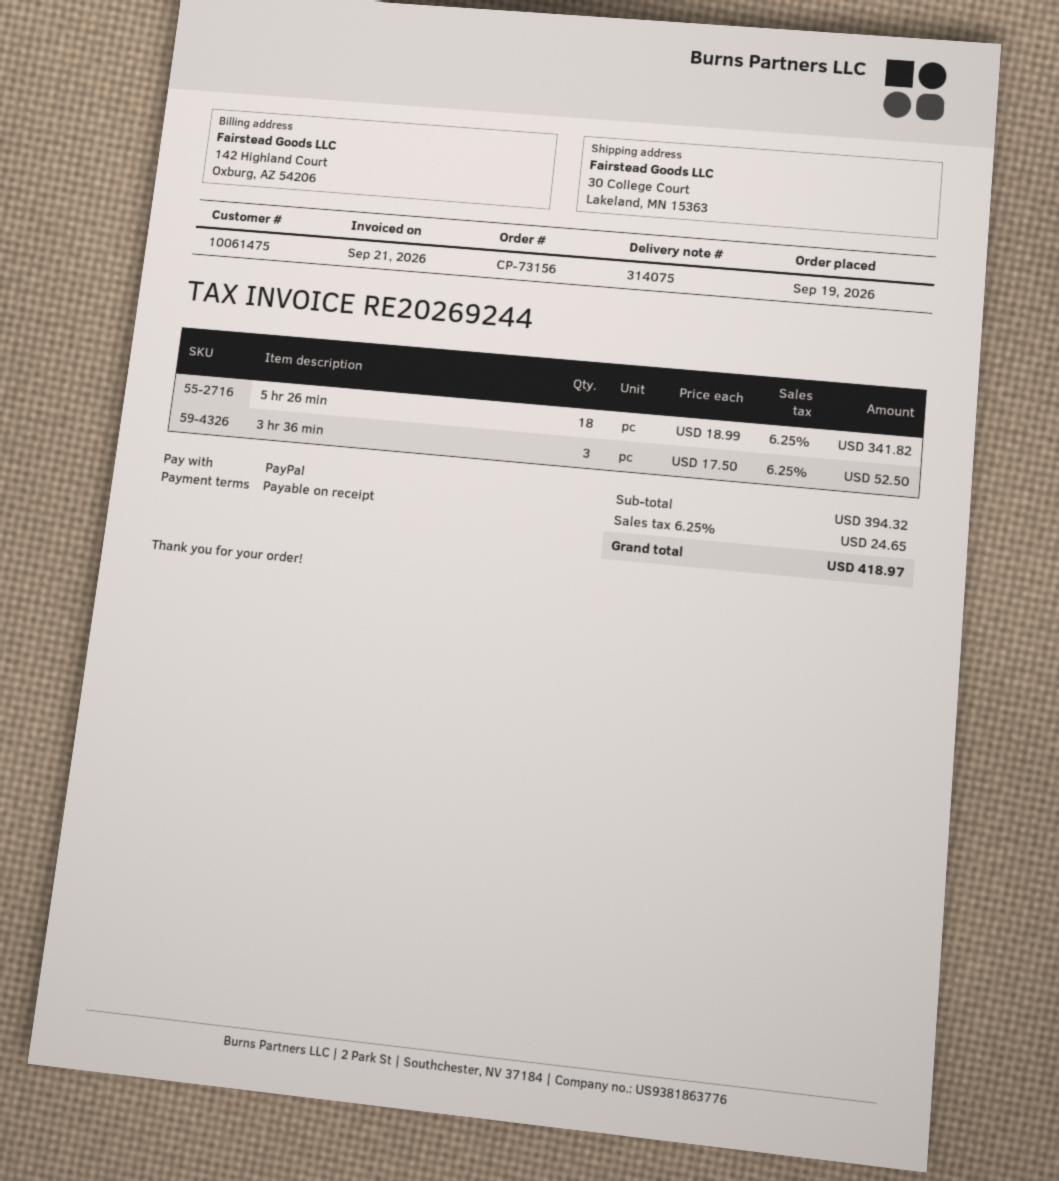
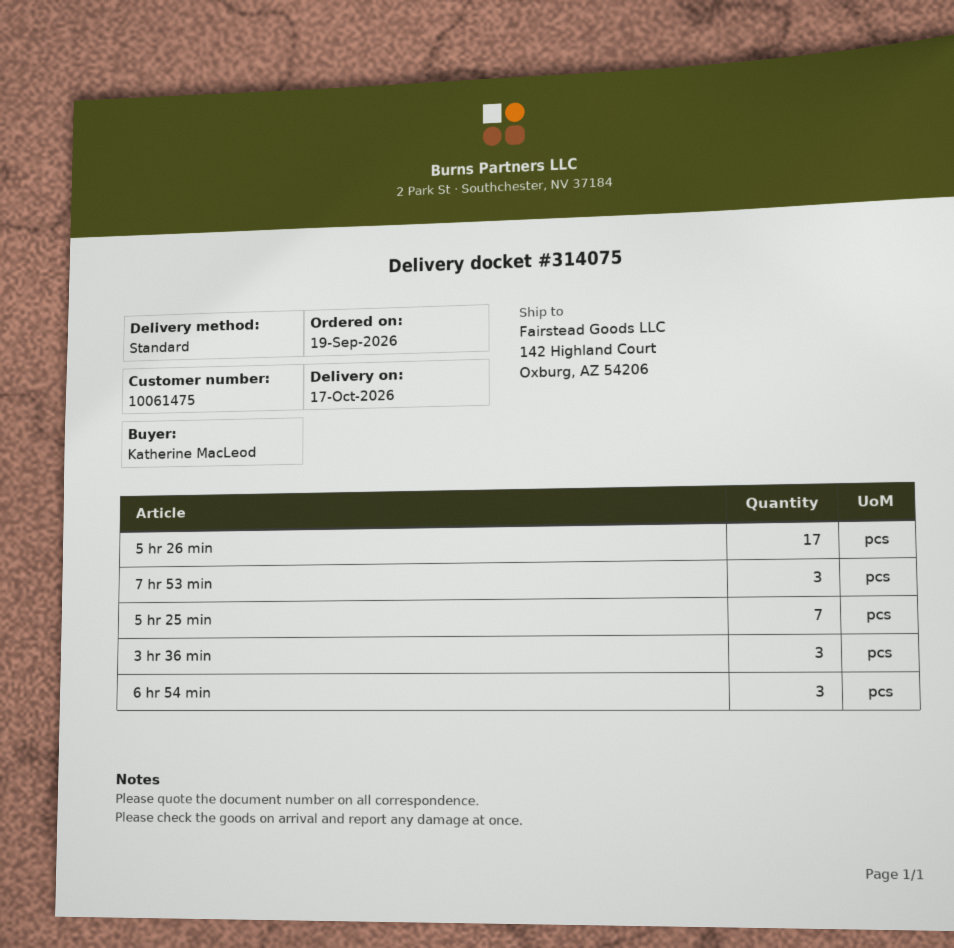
ship to: 30 College Court, Lakeland, MN 15363 -> 142 Highland Court, Oxburg, AZ 54206
5 hr 26 min: 18 -> 17
7 hr 53 min: none -> 3
5 hr 25 min: none -> 7
6 hr 54 min: none -> 3

